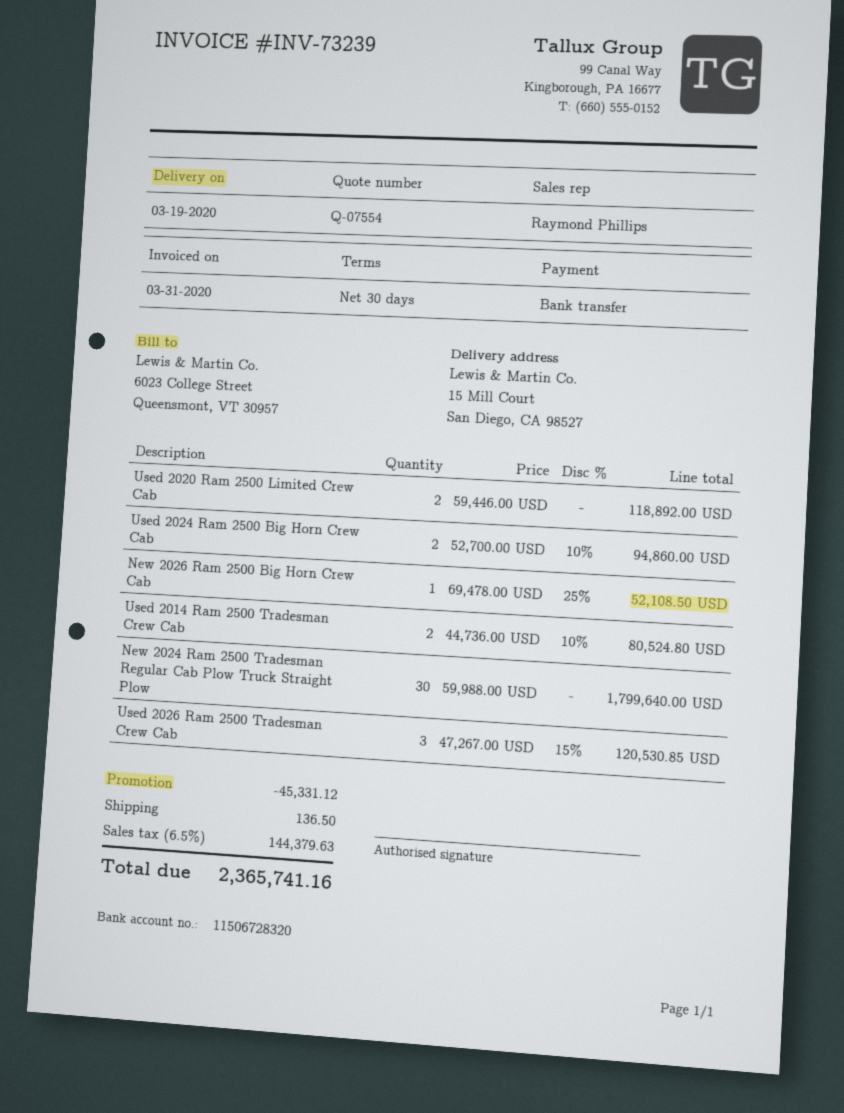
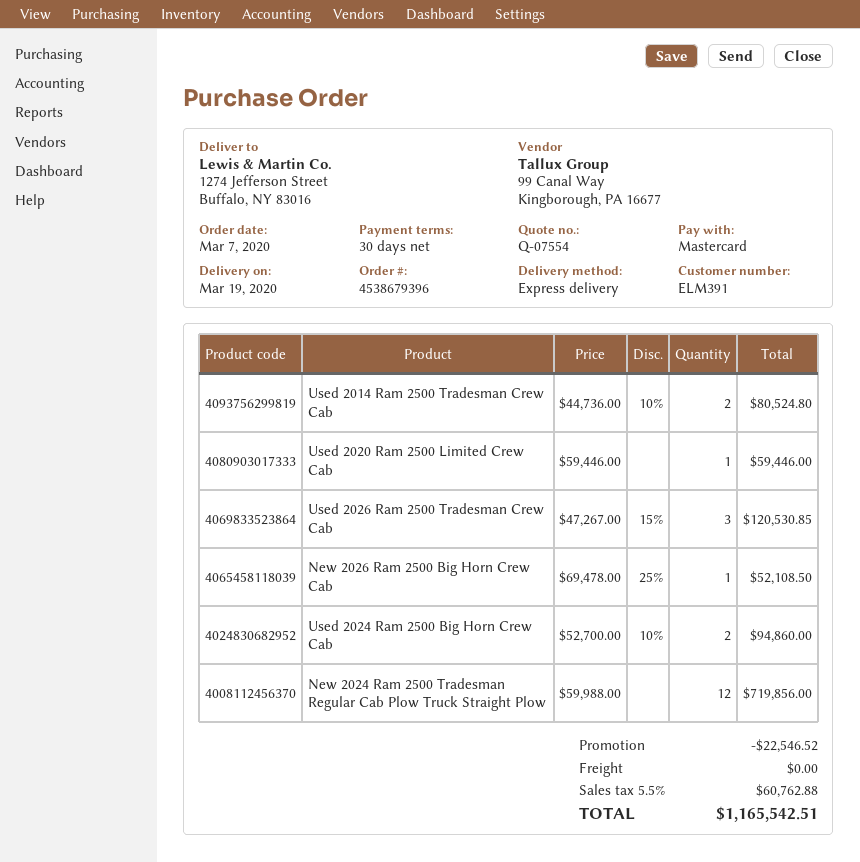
payment method: bank transfer -> Mastercard
ship to: 15 Mill Court, San Diego, CA 98527 -> 1274 Jefferson Street, Buffalo, NY 83016
Used 2020 Ram 2500 Limited Crew Cab: 2 x 59446.00 = 118892.00 -> 1 x 59446.00 = 59446.00
New 2024 Ram 2500 Tradesman Regular Cab Plow Truck Straight Plow: 30 x 59988.00 = 1799640.00 -> 12 x 59988.00 = 719856.00
discount: 45331.12 -> 22546.52
shipping: 136.50 -> 0.00
tax: 6.5% = 144379.63 -> 5.5% = 60762.88
total: 2365741.16 -> 1165542.51

